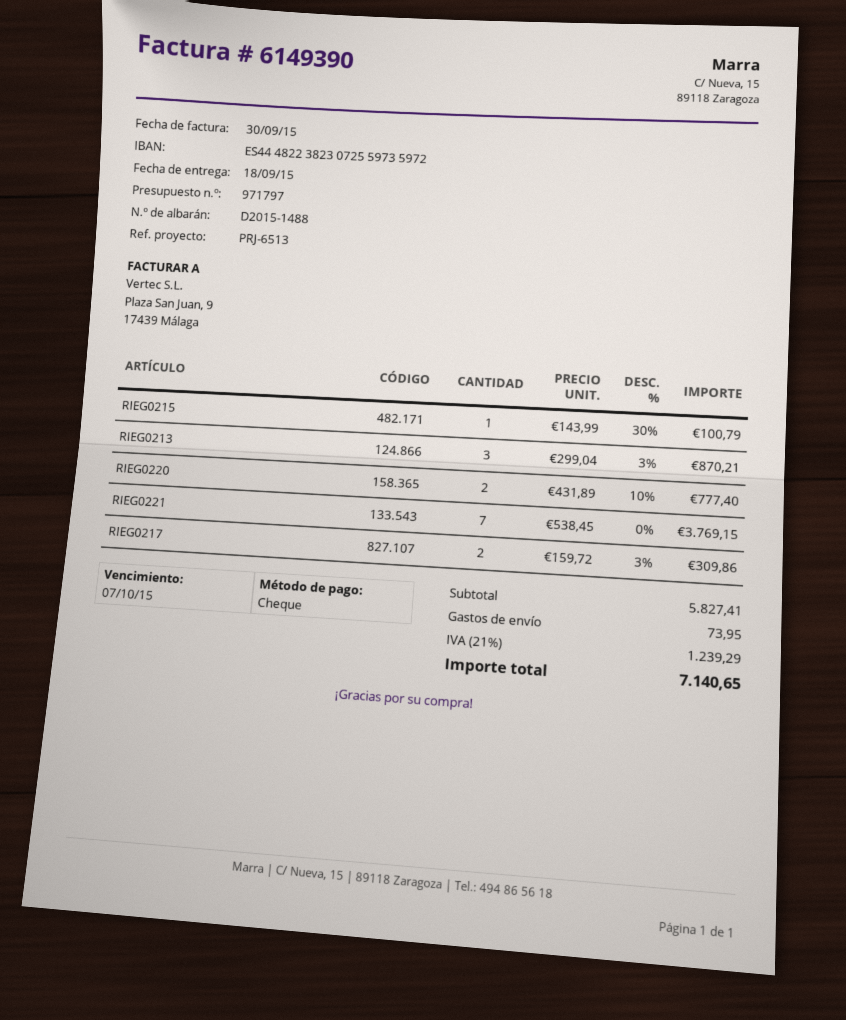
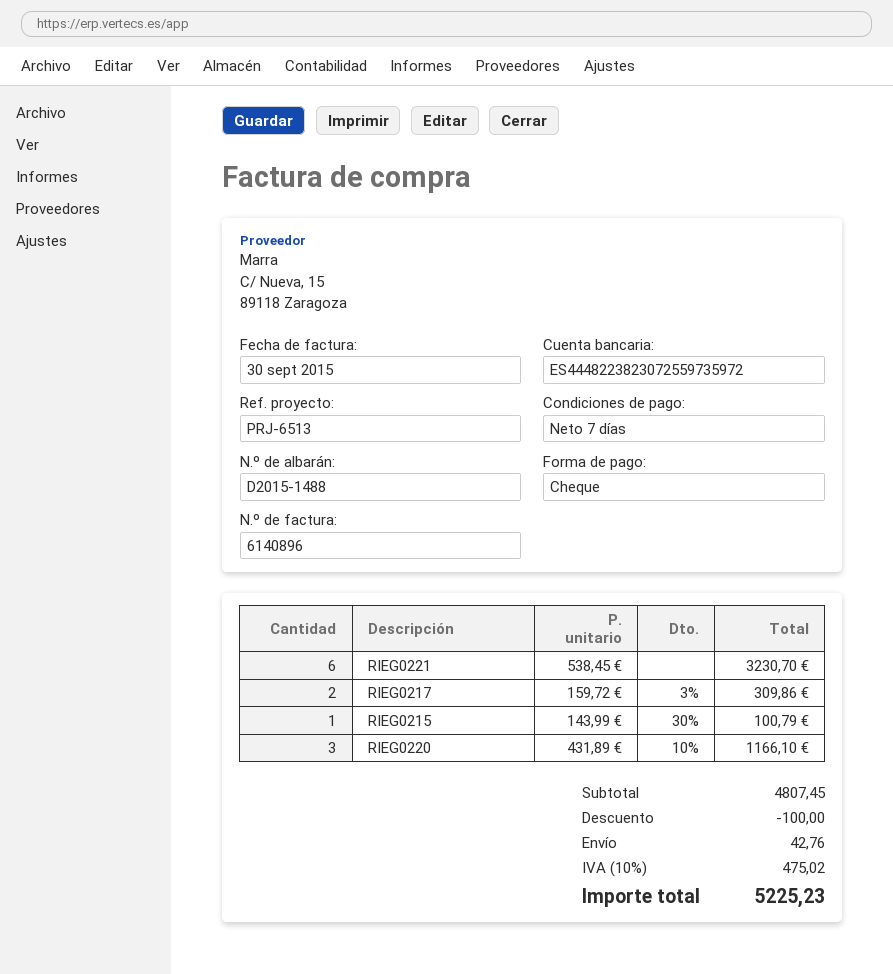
invoice number: 6149390 -> 6140896
RIEG0213: 3 x 299.04 - 3% = 870.21 -> none
RIEG0220: 2 x 431.89 - 10% = 777.40 -> 3 x 431.89 - 10% = 1166.10
RIEG0221: 7 x 538.45 = 3769.15 -> 6 x 538.45 = 3230.70
subtotal: 5827.41 -> 4807.45
discount: none -> 100.00
shipping: 73.95 -> 42.76
tax: 21% = 1239.29 -> 10% = 475.02
total: 7140.65 -> 5225.23

